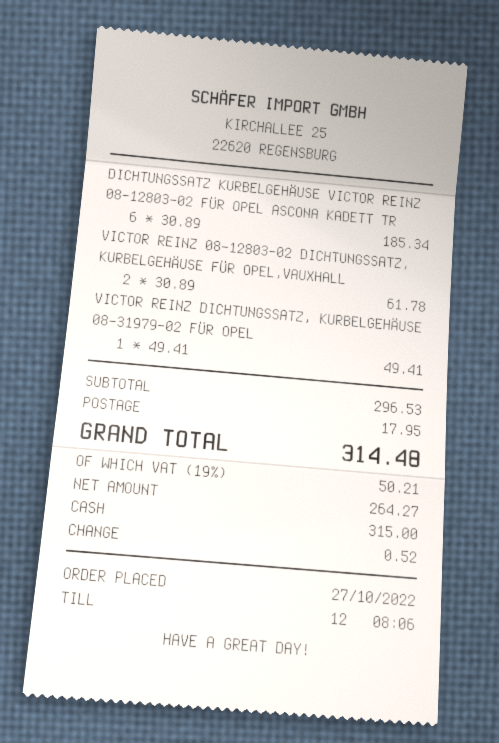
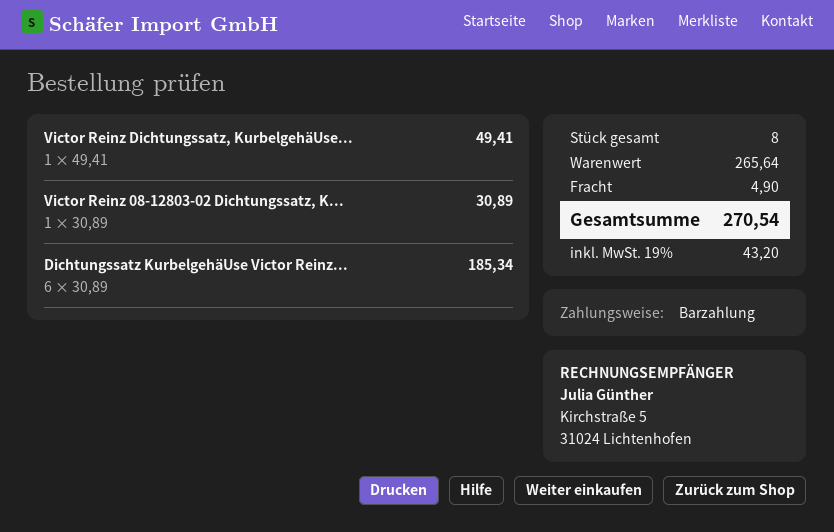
VICTOR REINZ 08-12803-02 DICHTUNGSSATZ, KURBELGEHÄUSE FÜR OPEL,VAUXHALL: 2 x 30.89 = 61.78 -> 1 x 30.89 = 30.89
subtotal: 296.53 -> 265.64
shipping: 17.95 -> 4.90
tax: 19% = 50.21 -> 19% = 43.20
total: 314.48 -> 270.54

